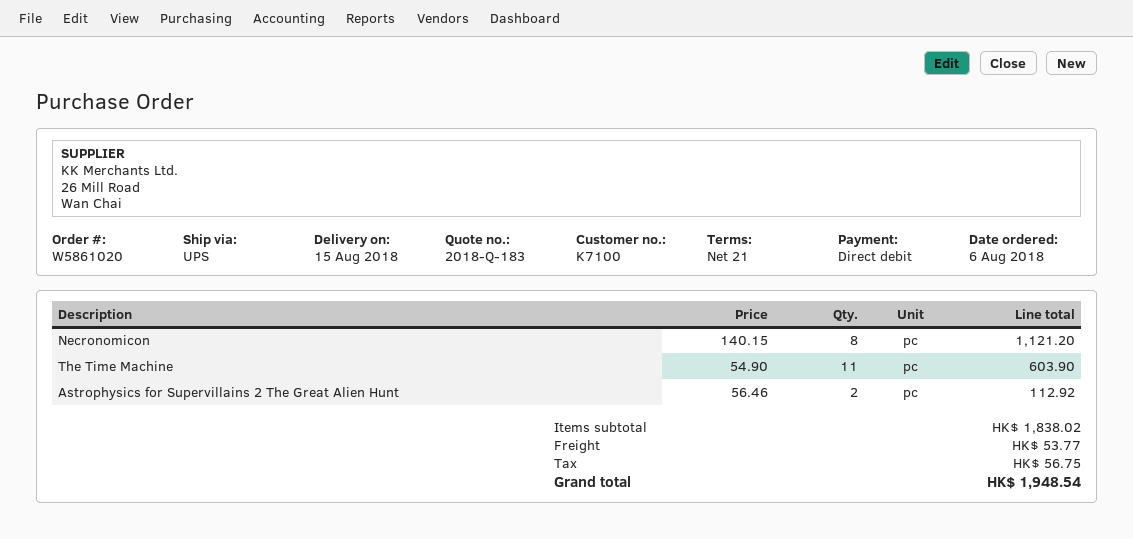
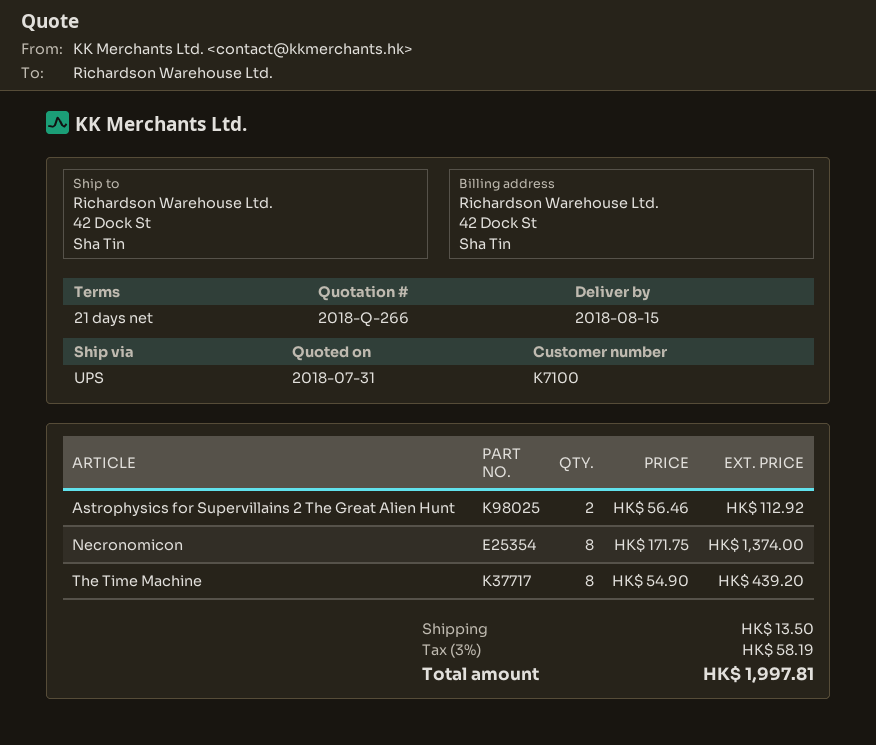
quote number: 2018-Q-183 -> 2018-Q-266
Necronomicon: 8 x 140.15 = 1121.20 -> 8 x 171.75 = 1374.00
The Time Machine: 11 x 54.90 = 603.90 -> 8 x 54.90 = 439.20
shipping: 53.77 -> 13.50
tax: 56.75 -> 58.19
total: 1948.54 -> 1997.81

